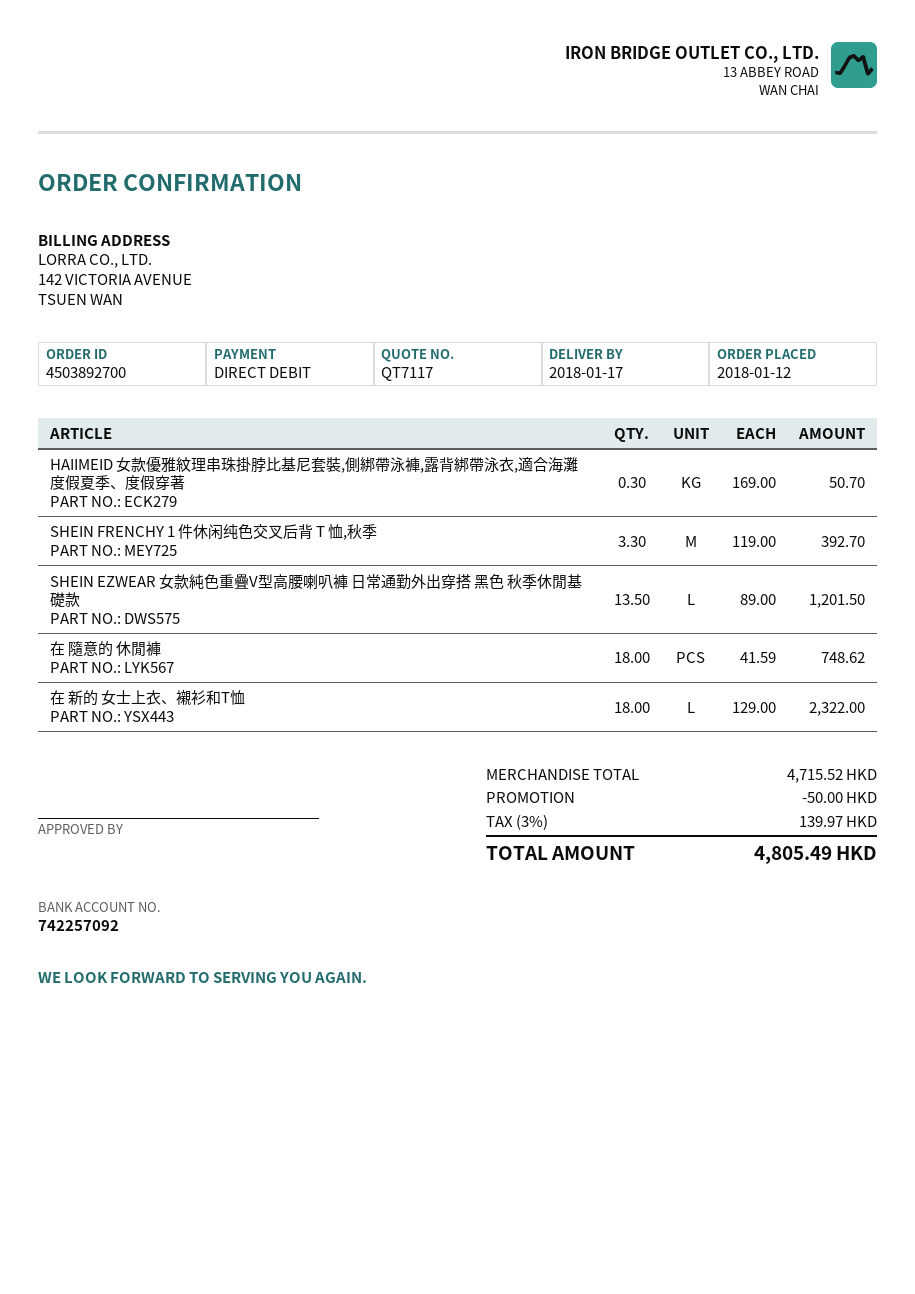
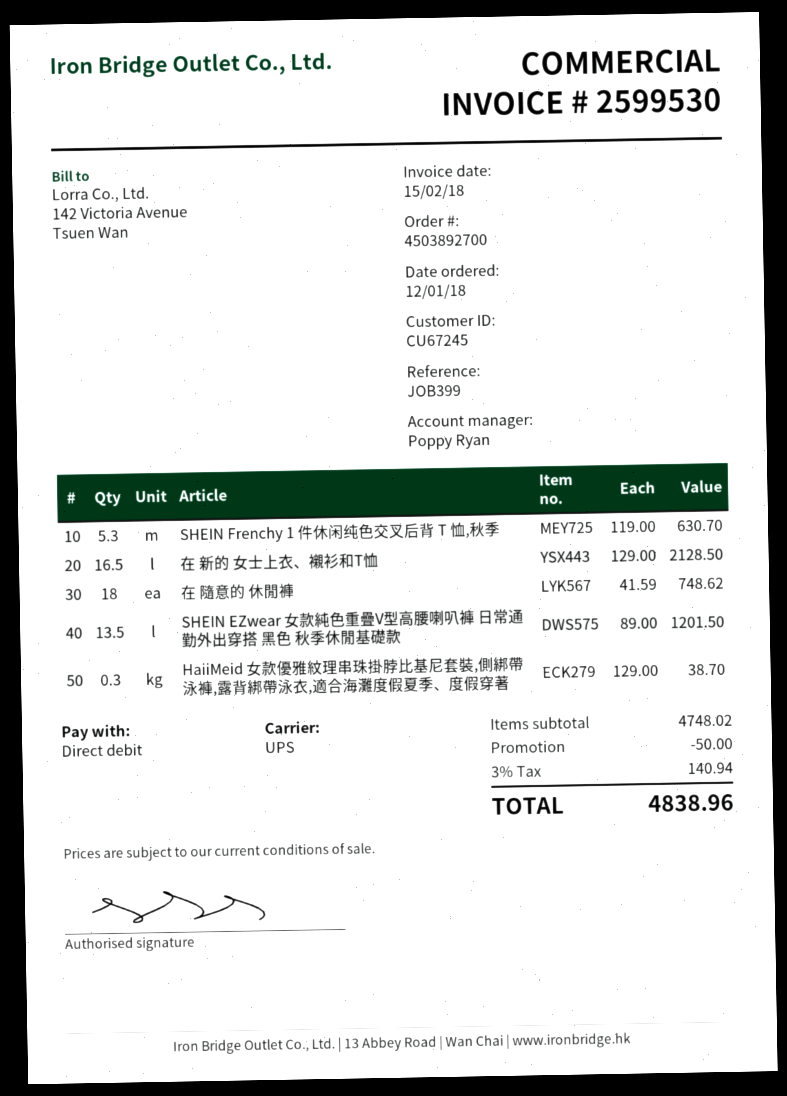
HAIIMEID 女款優雅紋理串珠掛脖比基尼套裝,側綁帶泳褲,露背綁帶泳衣,適合海灘度假夏季、度假穿著: 0.3 x 169.00 = 50.70 -> 0.3 x 129.00 = 38.70
SHEIN FRENCHY 1 件休闲纯色交叉后背 T 恤,秋季: 3.3 x 119.00 = 392.70 -> 5.3 x 119.00 = 630.70
在 新的 女士上衣、襯衫和T恤: 18 x 129.00 = 2322.00 -> 16.5 x 129.00 = 2128.50
subtotal: 4715.52 -> 4748.02
tax: 3% = 139.97 -> 3% = 140.94
total: 4805.49 -> 4838.96

